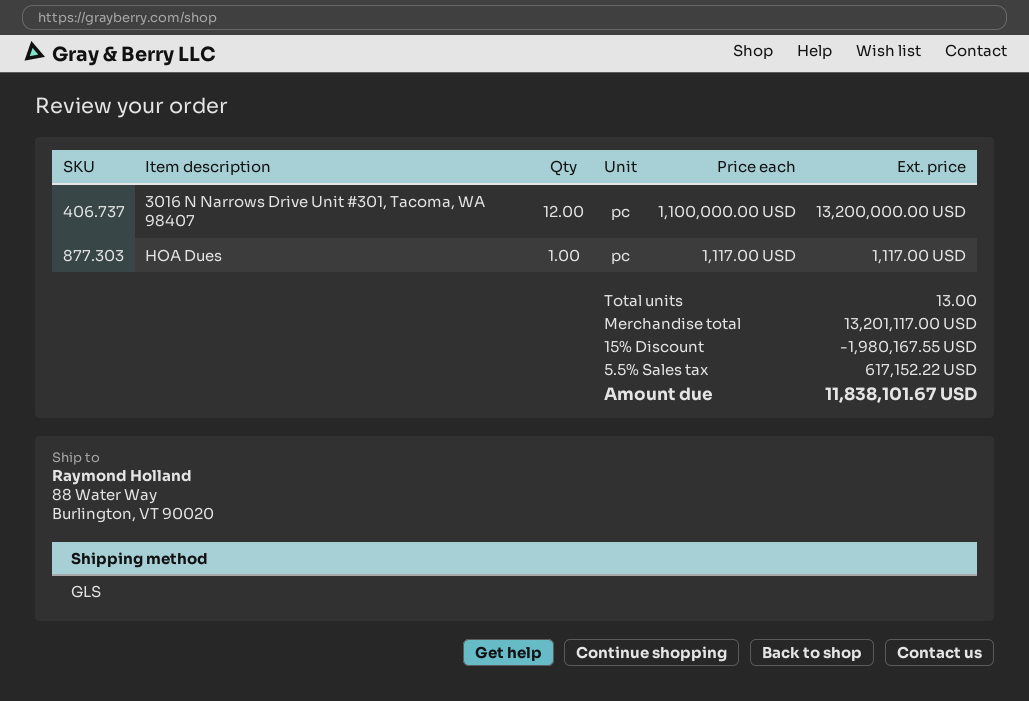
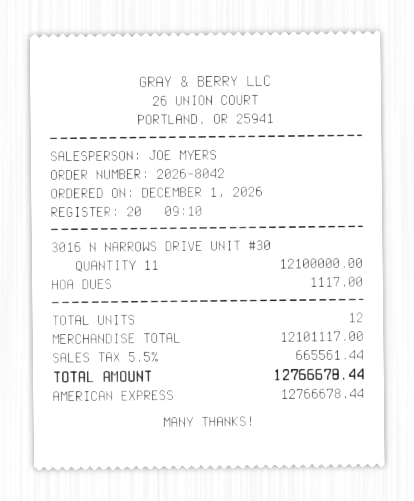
3016 N Narrows Drive Unit #301, Tacoma, WA 98407: 12 for 13200000.00 -> 11 for 12100000.00
total quantity: 13 -> 12
subtotal: 13201117.00 -> 12101117.00
discount: 15% = 1980167.55 -> none
tax: 5.5% = 617152.22 -> 5.5% = 665561.44
total: 11838101.67 -> 12766678.44

